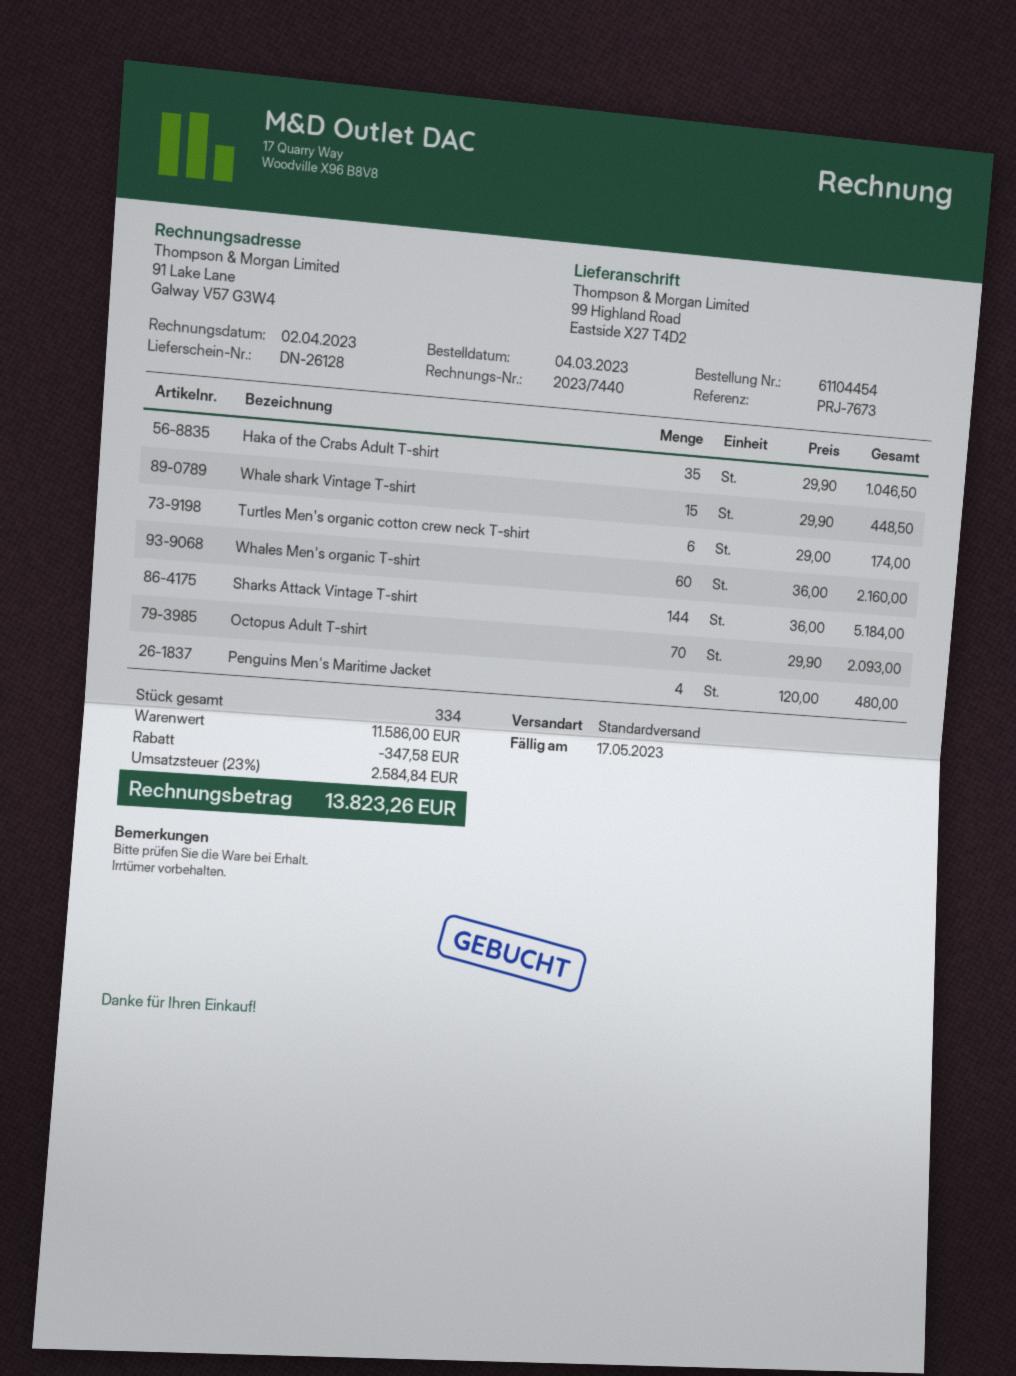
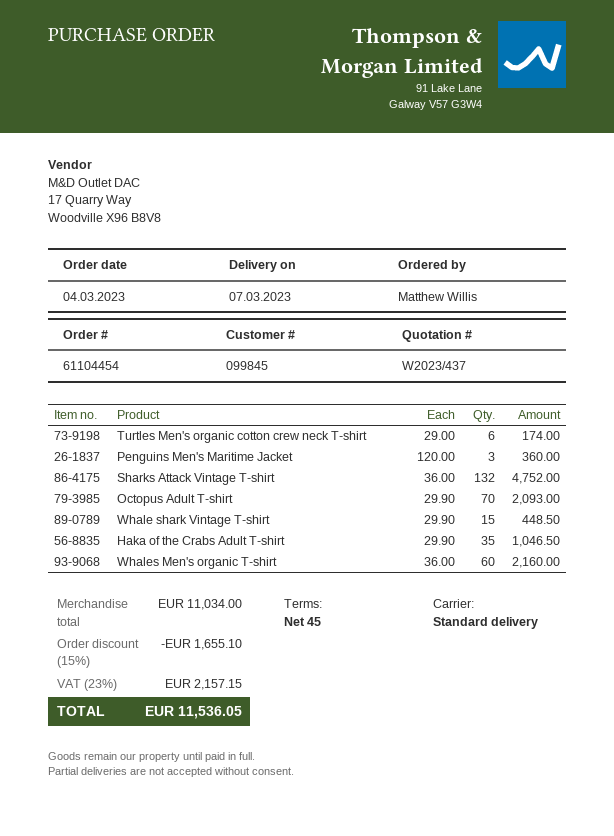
Sharks Attack Vintage T-shirt: 144 x 36.00 = 5184.00 -> 132 x 36.00 = 4752.00
Penguins Men's Maritime Jacket: 4 x 120.00 = 480.00 -> 3 x 120.00 = 360.00
subtotal: 11586.00 -> 11034.00
discount: 347.58 -> 1655.10
tax: 23% = 2584.84 -> 23% = 2157.15
total: 13823.26 -> 11536.05

